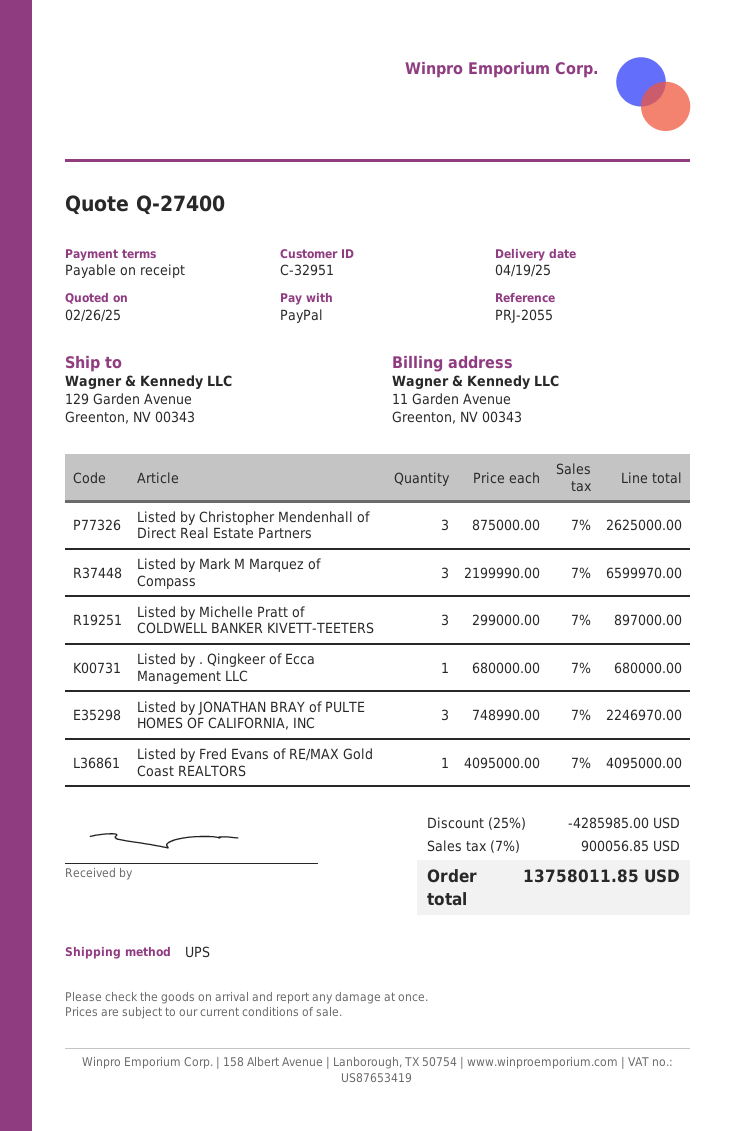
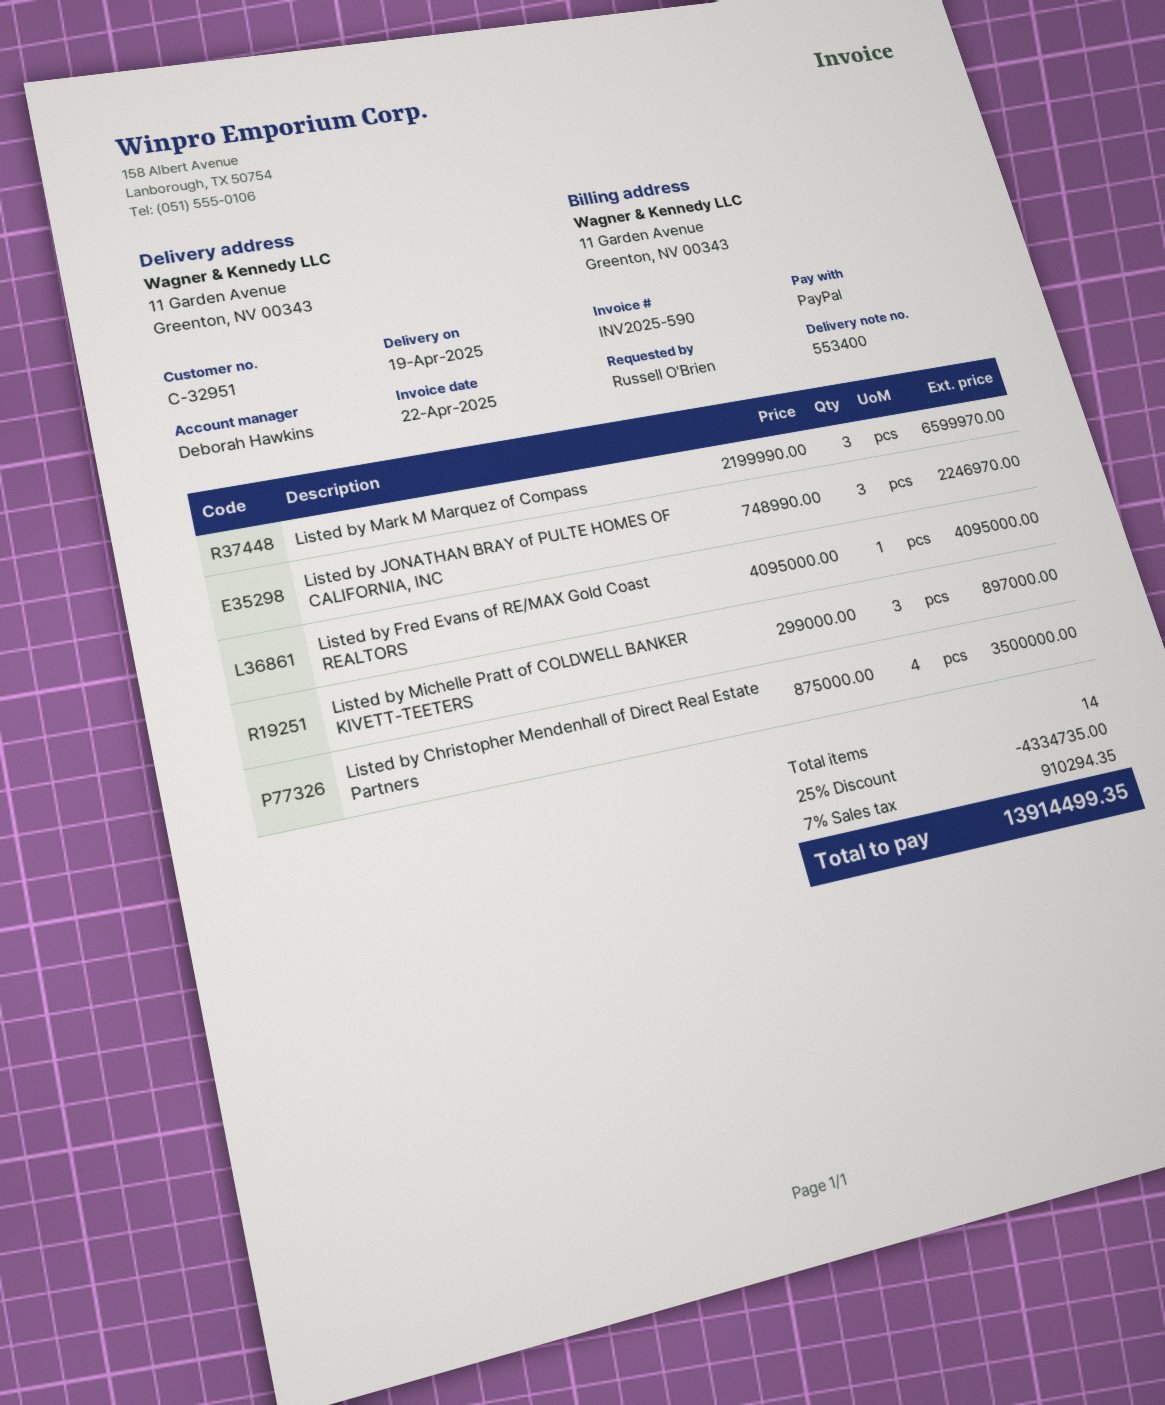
ship to: 129 Garden Avenue, Greenton, NV 00343 -> 11 Garden Avenue, Greenton, NV 00343
Listed by Christopher Mendenhall of Direct Real Estate Partners: 3 x 875000.00 = 2625000.00 -> 4 x 875000.00 = 3500000.00
Listed by . Qingkeer of Ecca Management LLC: 1 x 680000.00 = 680000.00 -> none
discount: 25% = 4285985.00 -> 25% = 4334735.00
tax: 7% = 900056.85 -> 7% = 910294.35
total: 13758011.85 -> 13914499.35

